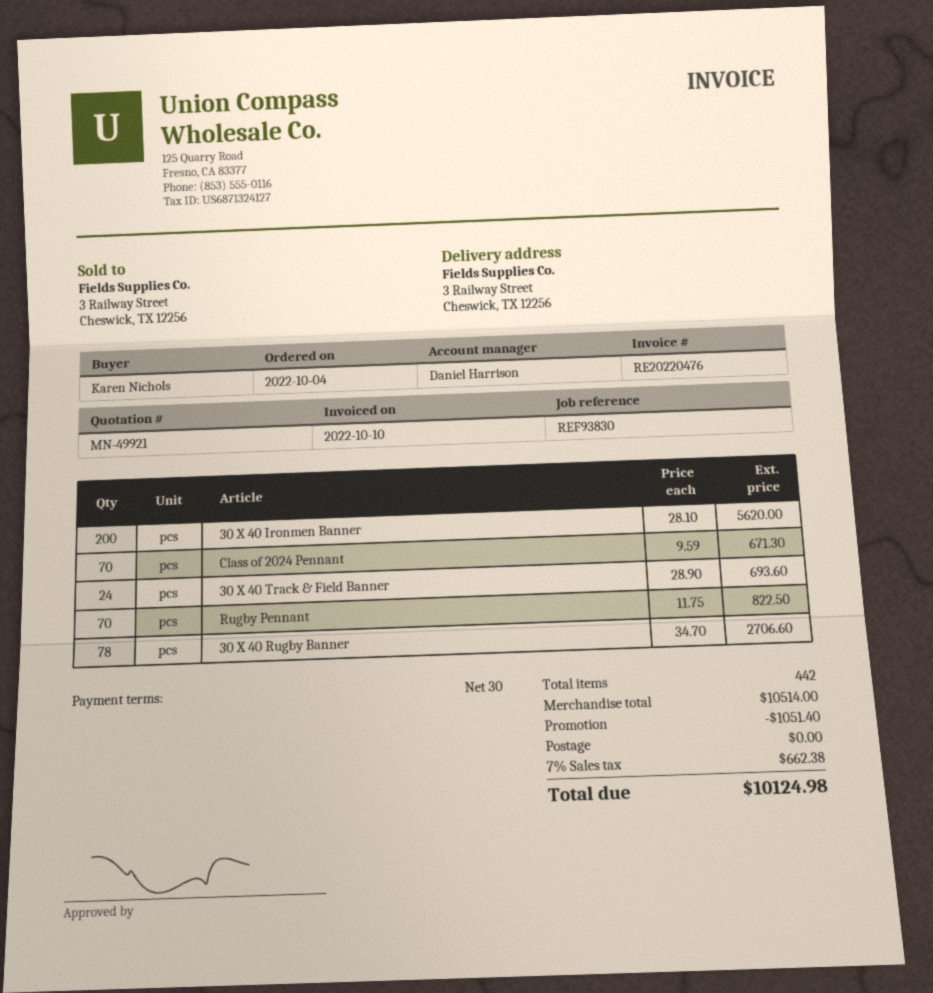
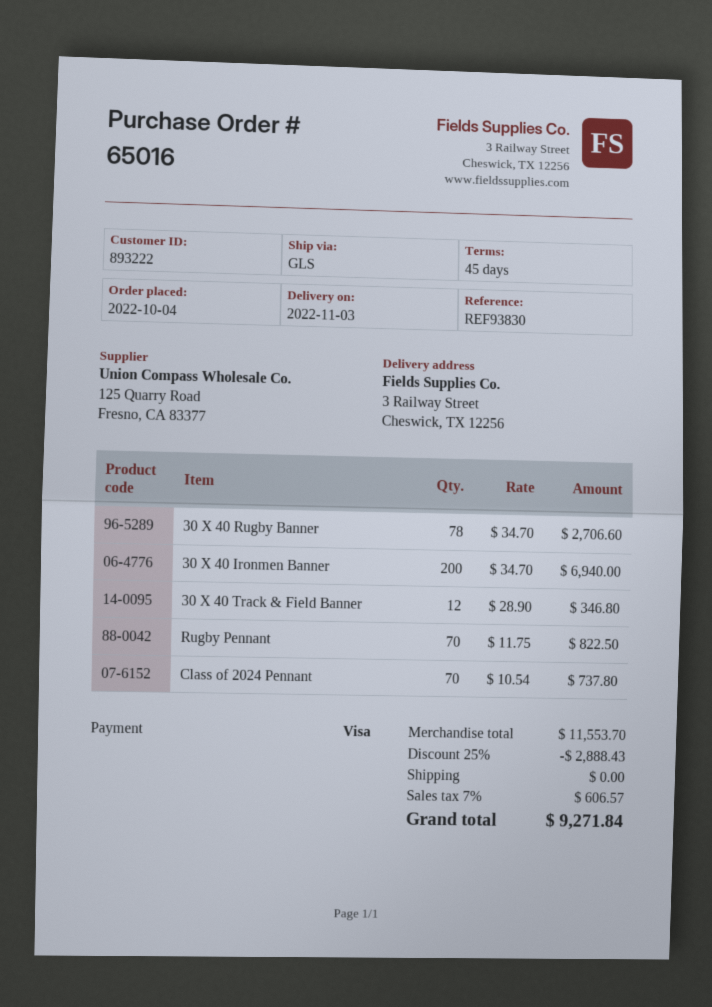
payment terms: 30 days -> 45 days
30 X 40 Ironmen Banner: 200 x 28.10 = 5620.00 -> 200 x 34.70 = 6940.00
Class of 2024 Pennant: 70 x 9.59 = 671.30 -> 70 x 10.54 = 737.80
30 X 40 Track & Field Banner: 24 x 28.90 = 693.60 -> 12 x 28.90 = 346.80
subtotal: 10514.00 -> 11553.70
discount: 1051.40 -> 2888.43
tax: 7% = 662.38 -> 7% = 606.57
total: 10124.98 -> 9271.84

